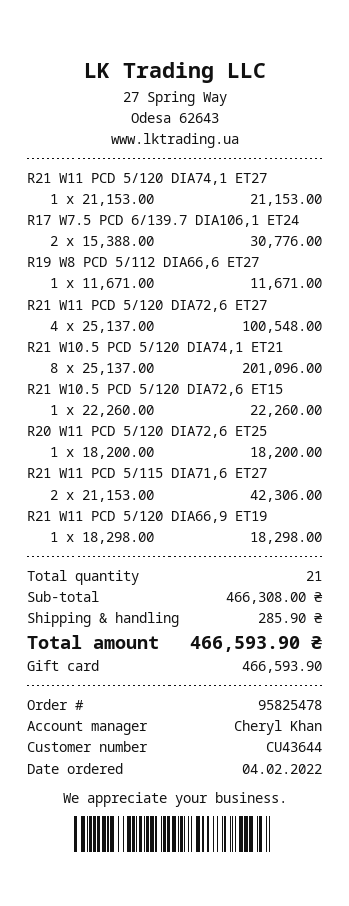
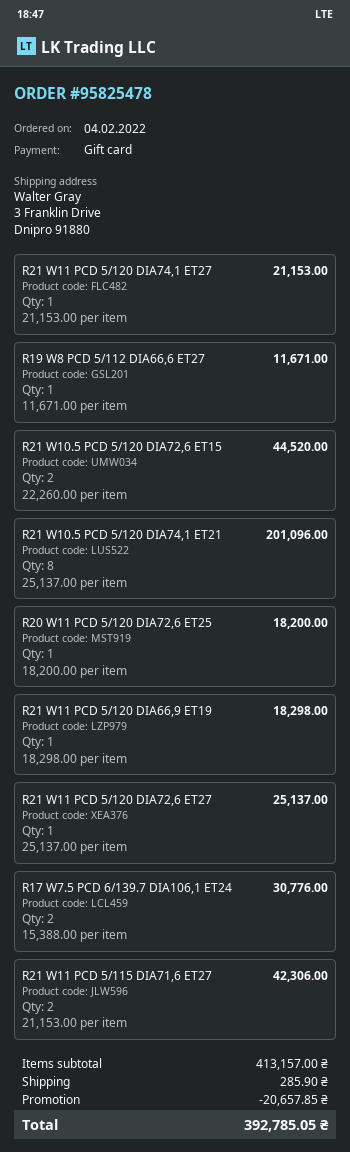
R21 W11 PCD 5/120 DIA72,6 ET27: 4 x 25137.00 = 100548.00 -> 1 x 25137.00 = 25137.00
R21 W10.5 PCD 5/120 DIA72,6 ET15: 1 x 22260.00 = 22260.00 -> 2 x 22260.00 = 44520.00
subtotal: 466308.00 -> 413157.00
discount: none -> 20657.85
total: 466593.90 -> 392785.05

